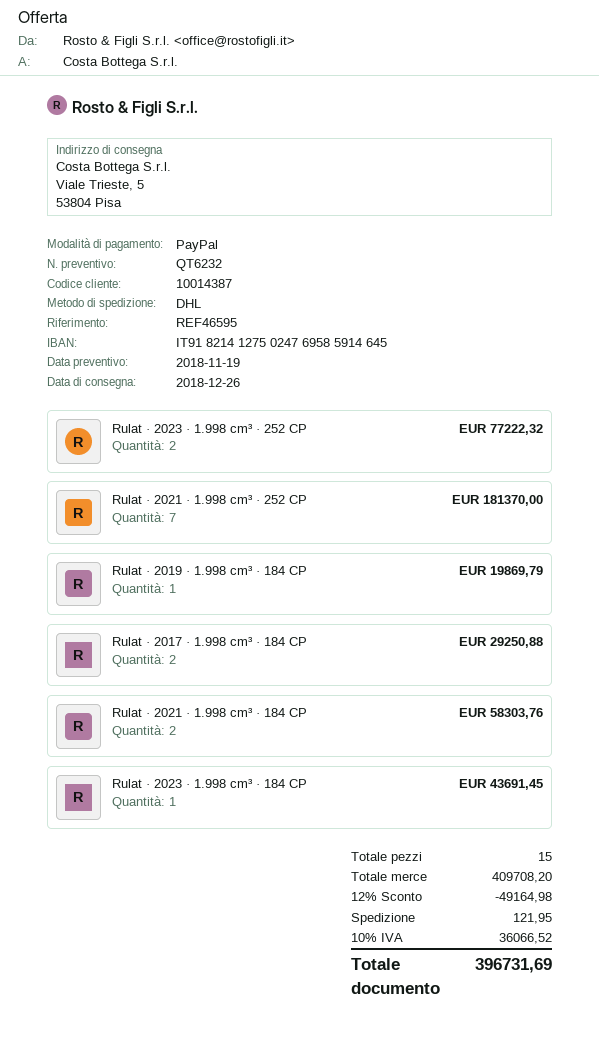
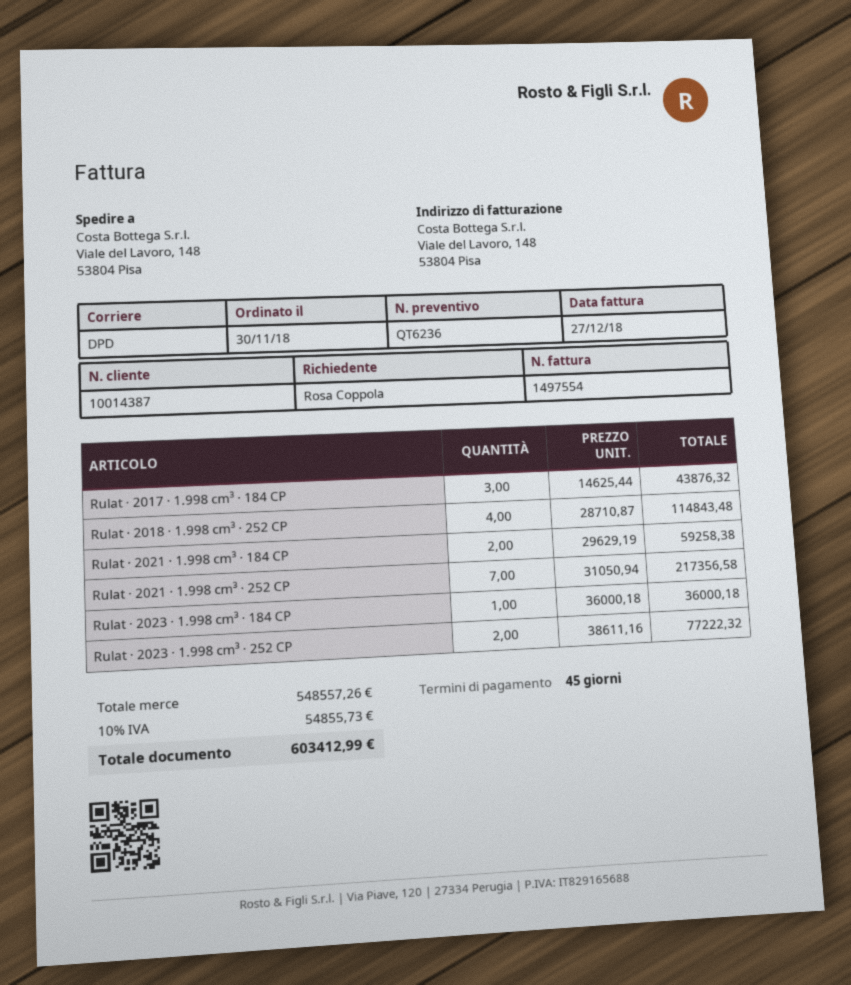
quote number: QT6232 -> QT6236
shipping method: DHL -> DPD
ship to: Viale Trieste, 5, 53804 Pisa -> Viale del Lavoro, 148, 53804 Pisa
Rulat · 2021 · 1.998 cm³ · 252 CP: 7 for 181370.00 -> 7 for 217356.58
Rulat · 2019 · 1.998 cm³ · 184 CP: 1 for 19869.79 -> none
Rulat · 2017 · 1.998 cm³ · 184 CP: 2 for 29250.88 -> 3 for 43876.32
Rulat · 2021 · 1.998 cm³ · 184 CP: 2 for 58303.76 -> 2 for 59258.38
Rulat · 2023 · 1.998 cm³ · 184 CP: 1 for 43691.45 -> 1 for 36000.18
Rulat · 2018 · 1.998 cm³ · 252 CP: none -> 4 for 114843.48
subtotal: 409708.20 -> 548557.26
discount: 12% = 49164.98 -> none
shipping: 121.95 -> none
tax: 10% = 36066.52 -> 10% = 54855.73
total: 396731.69 -> 603412.99

